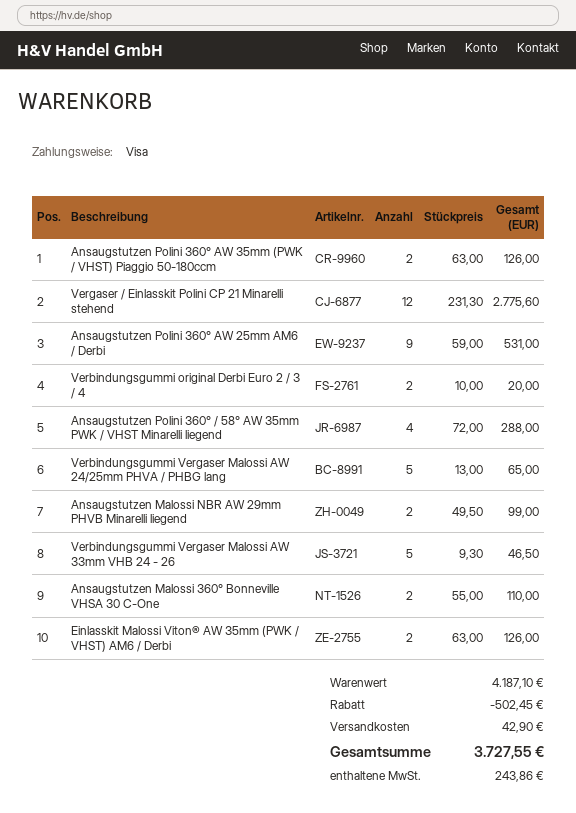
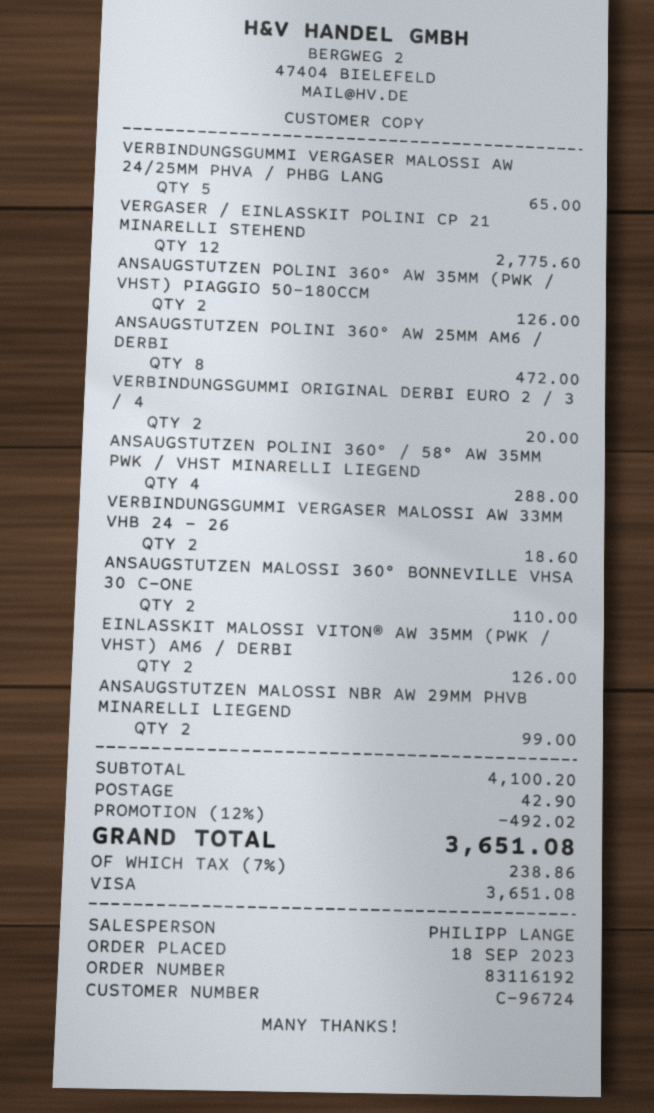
Ansaugstutzen Polini 360° AW 25mm AM6 / Derbi: 9 for 531.00 -> 8 for 472.00
Verbindungsgummi Vergaser Malossi AW 33mm VHB 24 - 26: 5 for 46.50 -> 2 for 18.60
subtotal: 4187.10 -> 4100.20
discount: 502.45 -> 492.02
tax: 243.86 -> 238.86
total: 3727.55 -> 3651.08

